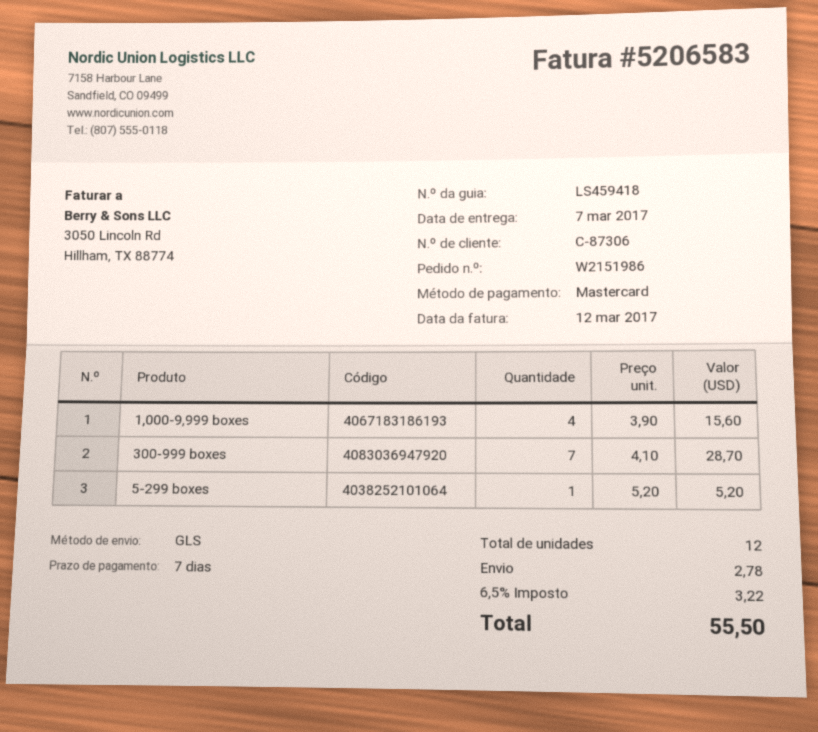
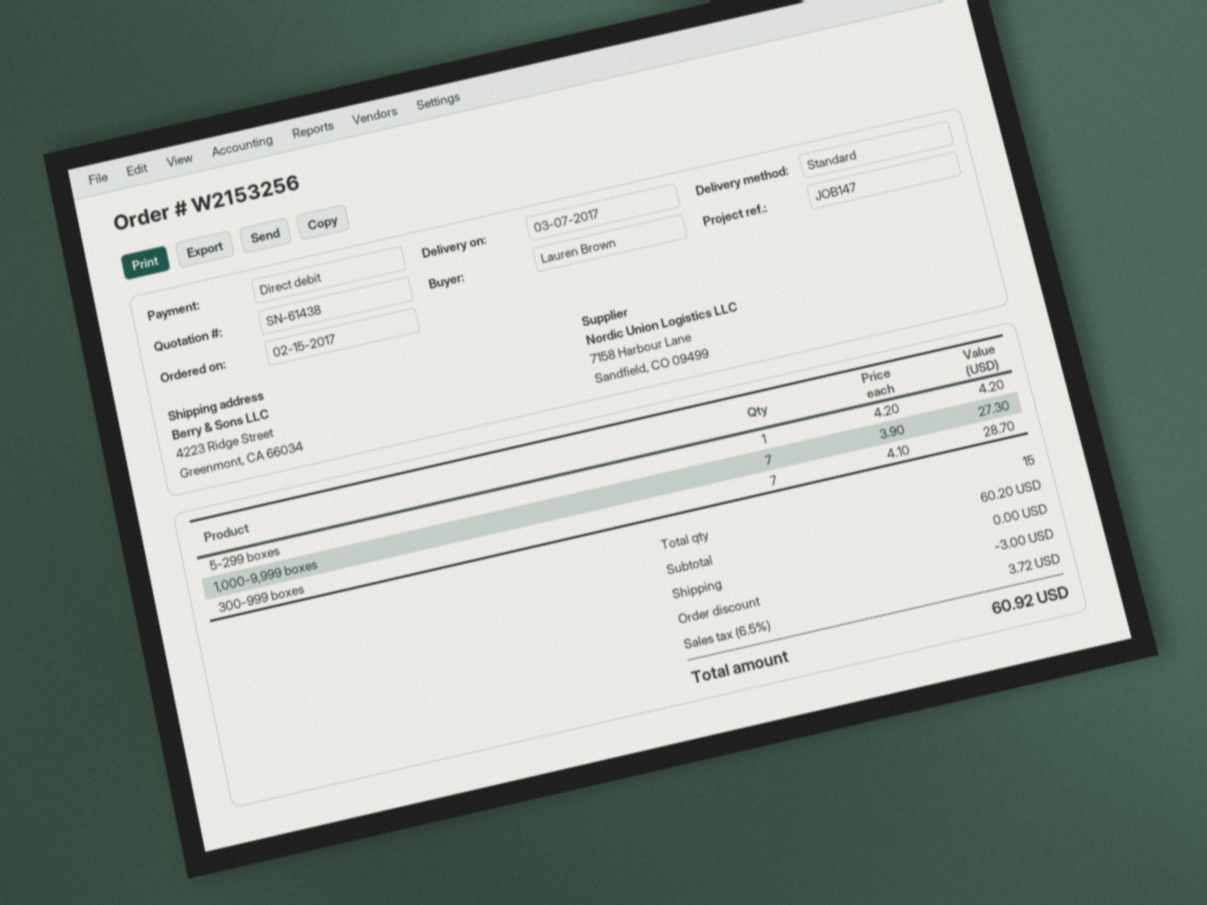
order number: W2151986 -> W2153256
payment method: Mastercard -> direct debit
shipping method: GLS -> standard
1,000-9,999 boxes: 4 x 3.90 = 15.60 -> 7 x 3.90 = 27.30
5-299 boxes: 1 x 5.20 = 5.20 -> 1 x 4.20 = 4.20
total quantity: 12 -> 15
discount: none -> 3.00
shipping: 2.78 -> 0.00
tax: 6.5% = 3.22 -> 6.5% = 3.72
total: 55.50 -> 60.92

